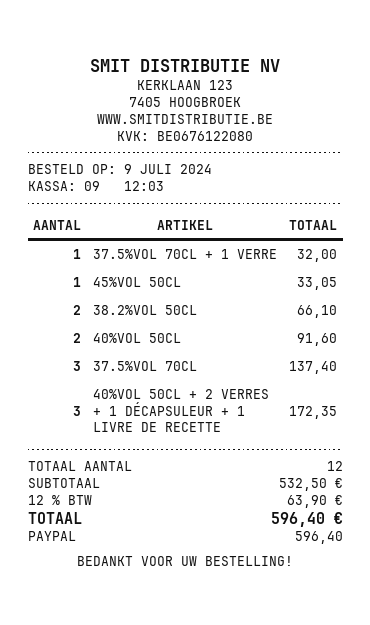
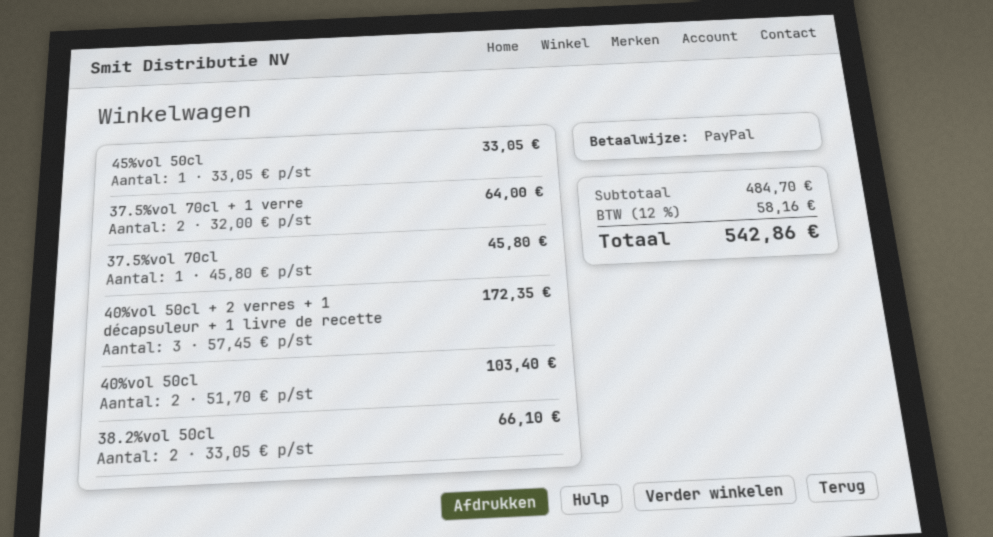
37.5%VOL 70CL + 1 VERRE: 1 for 32.00 -> 2 for 64.00
40%VOL 50CL: 2 for 91.60 -> 2 for 103.40
37.5%VOL 70CL: 3 for 137.40 -> 1 for 45.80
subtotal: 532.50 -> 484.70
tax: 12% = 63.90 -> 12% = 58.16
total: 596.40 -> 542.86

